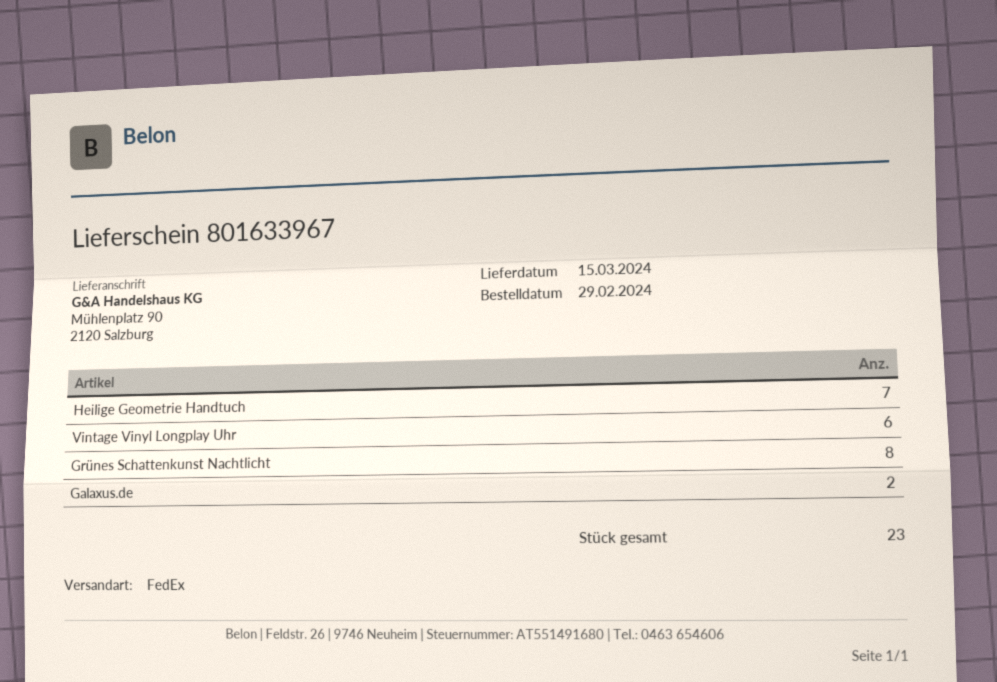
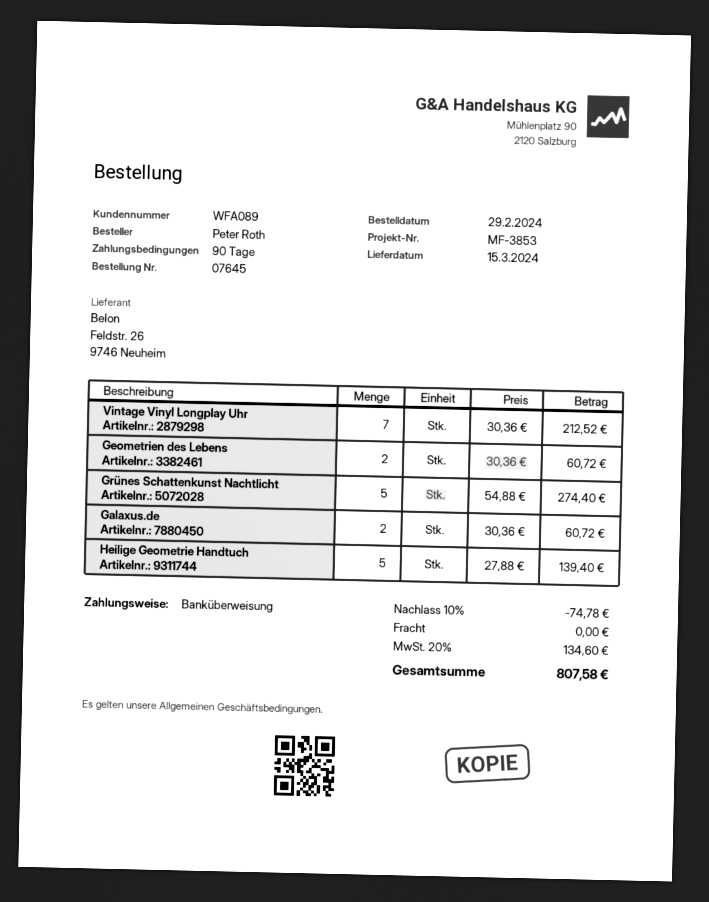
Heilige Geometrie Handtuch: 7 -> 5
Vintage Vinyl Longplay Uhr: 6 -> 7
Grünes Schattenkunst Nachtlicht: 8 -> 5
Geometrien des Lebens: none -> 2

